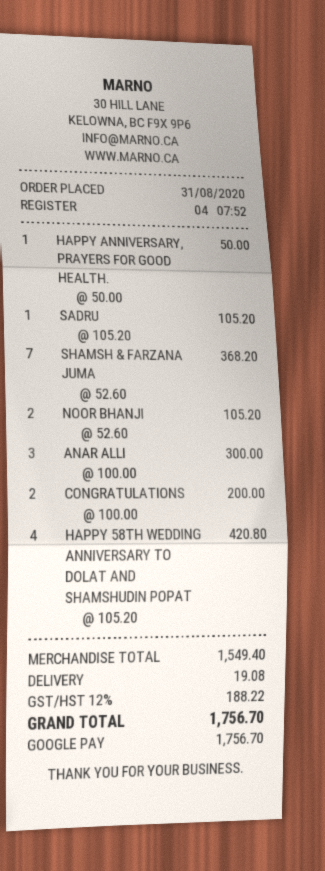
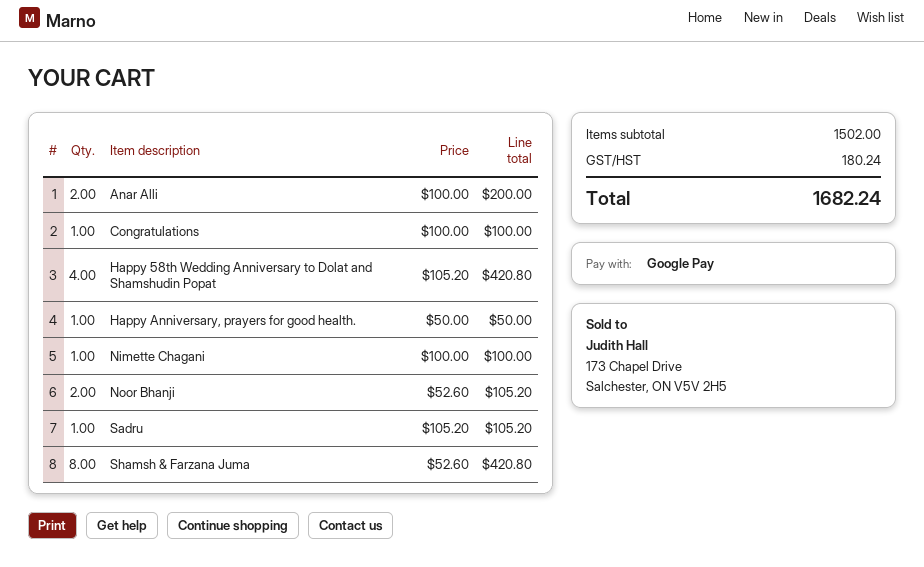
SHAMSH & FARZANA JUMA: 7 x 52.60 = 368.20 -> 8 x 52.60 = 420.80
ANAR ALLI: 3 x 100.00 = 300.00 -> 2 x 100.00 = 200.00
CONGRATULATIONS: 2 x 100.00 = 200.00 -> 1 x 100.00 = 100.00
Nimette Chagani: none -> 1 x 100.00 = 100.00
subtotal: 1549.40 -> 1502.00
shipping: 19.08 -> none
tax: 188.22 -> 180.24
total: 1756.70 -> 1682.24

